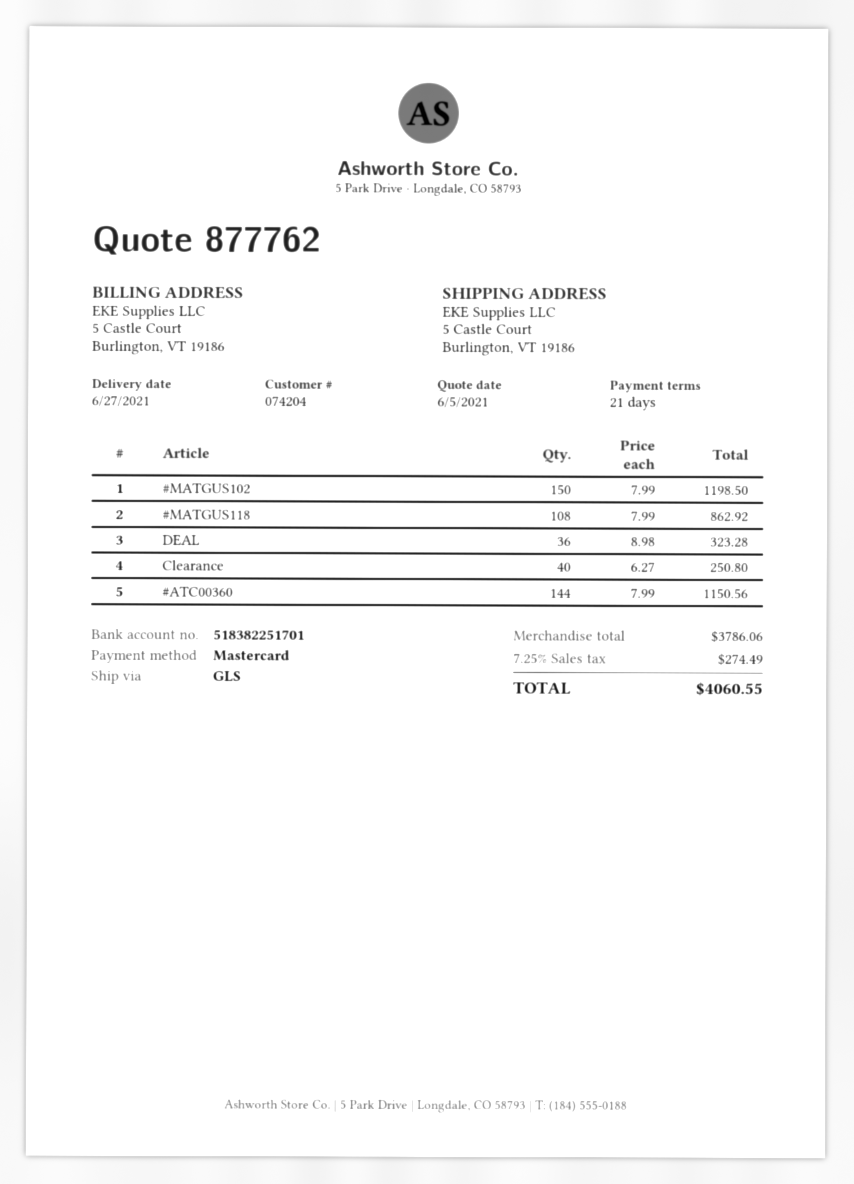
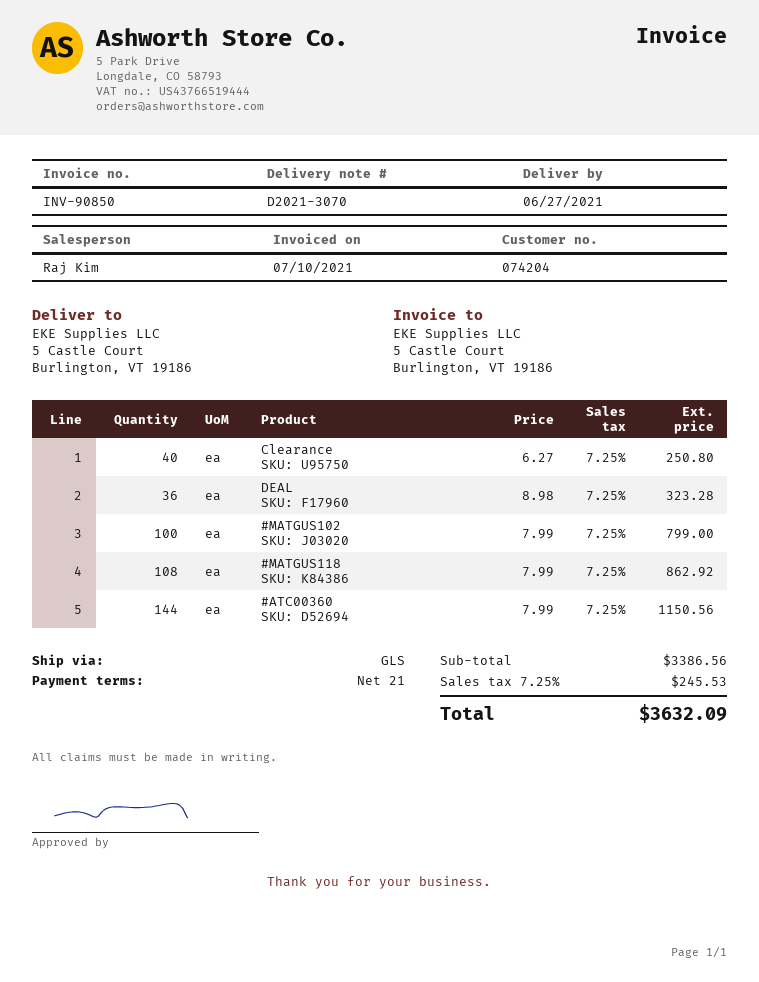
#MATGUS102: 150 x 7.99 = 1198.50 -> 100 x 7.99 = 799.00
subtotal: 3786.06 -> 3386.56
tax: 7.25% = 274.49 -> 7.25% = 245.53
total: 4060.55 -> 3632.09

